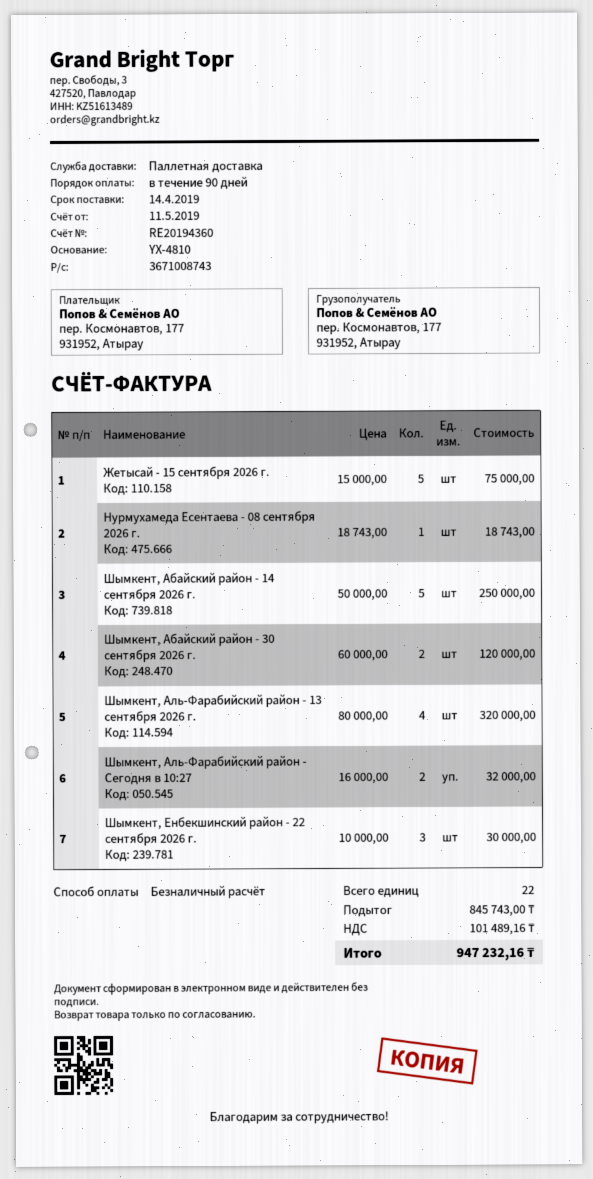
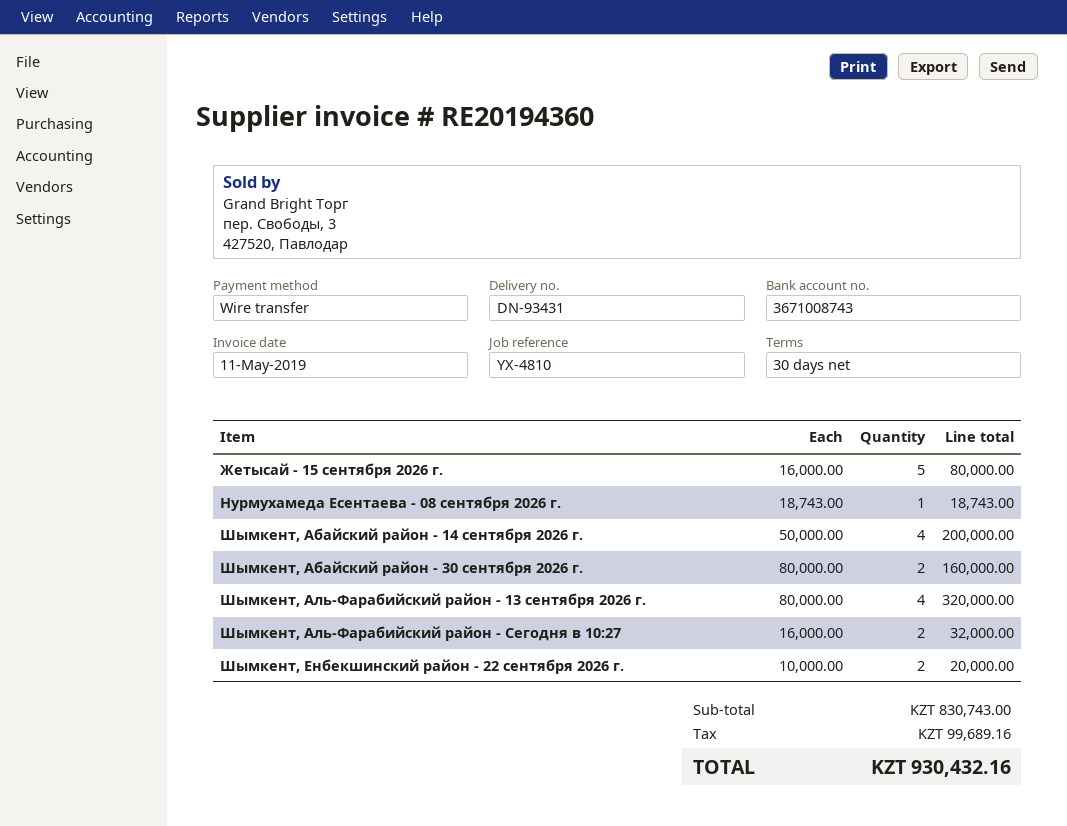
payment terms: 90 days -> 30 days
Жетысай - 15 сентября 2026 г.: 5 x 15000.00 = 75000.00 -> 5 x 16000.00 = 80000.00
Шымкент, Абайский район - 14 сентября 2026 г.: 5 x 50000.00 = 250000.00 -> 4 x 50000.00 = 200000.00
Шымкент, Абайский район - 30 сентября 2026 г.: 2 x 60000.00 = 120000.00 -> 2 x 80000.00 = 160000.00
Шымкент, Енбекшинский район - 22 сентября 2026 г.: 3 x 10000.00 = 30000.00 -> 2 x 10000.00 = 20000.00
subtotal: 845743.00 -> 830743.00
tax: 101489.16 -> 99689.16
total: 947232.16 -> 930432.16

